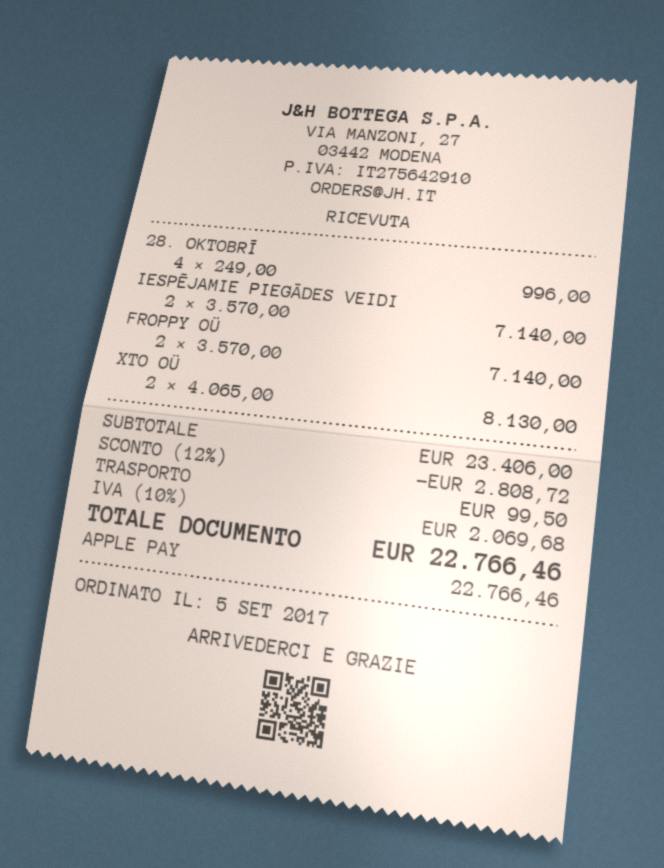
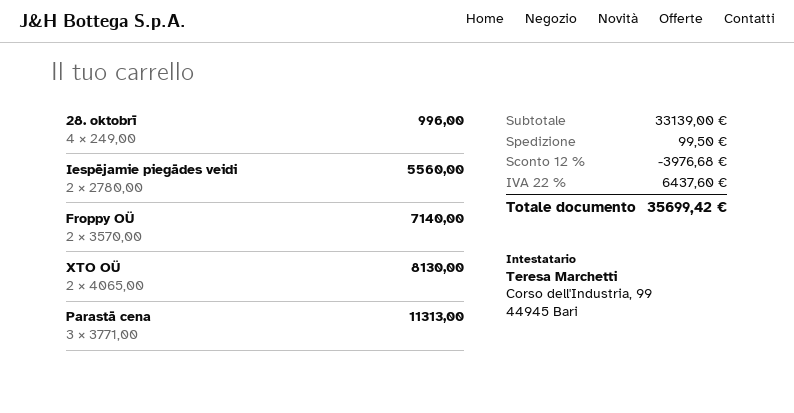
IESPĒJAMIE PIEGĀDES VEIDI: 2 x 3570.00 = 7140.00 -> 2 x 2780.00 = 5560.00
Parastā cena: none -> 3 x 3771.00 = 11313.00
subtotal: 23406.00 -> 33139.00
discount: 12% = 2808.72 -> 12% = 3976.68
tax: 10% = 2069.68 -> 22% = 6437.60
total: 22766.46 -> 35699.42

